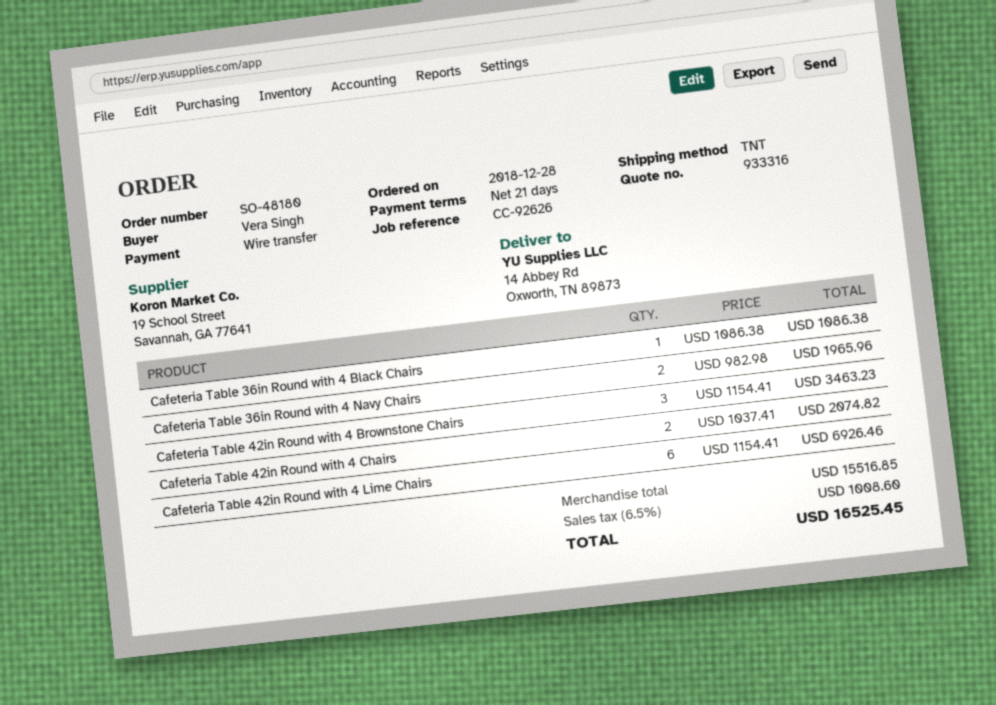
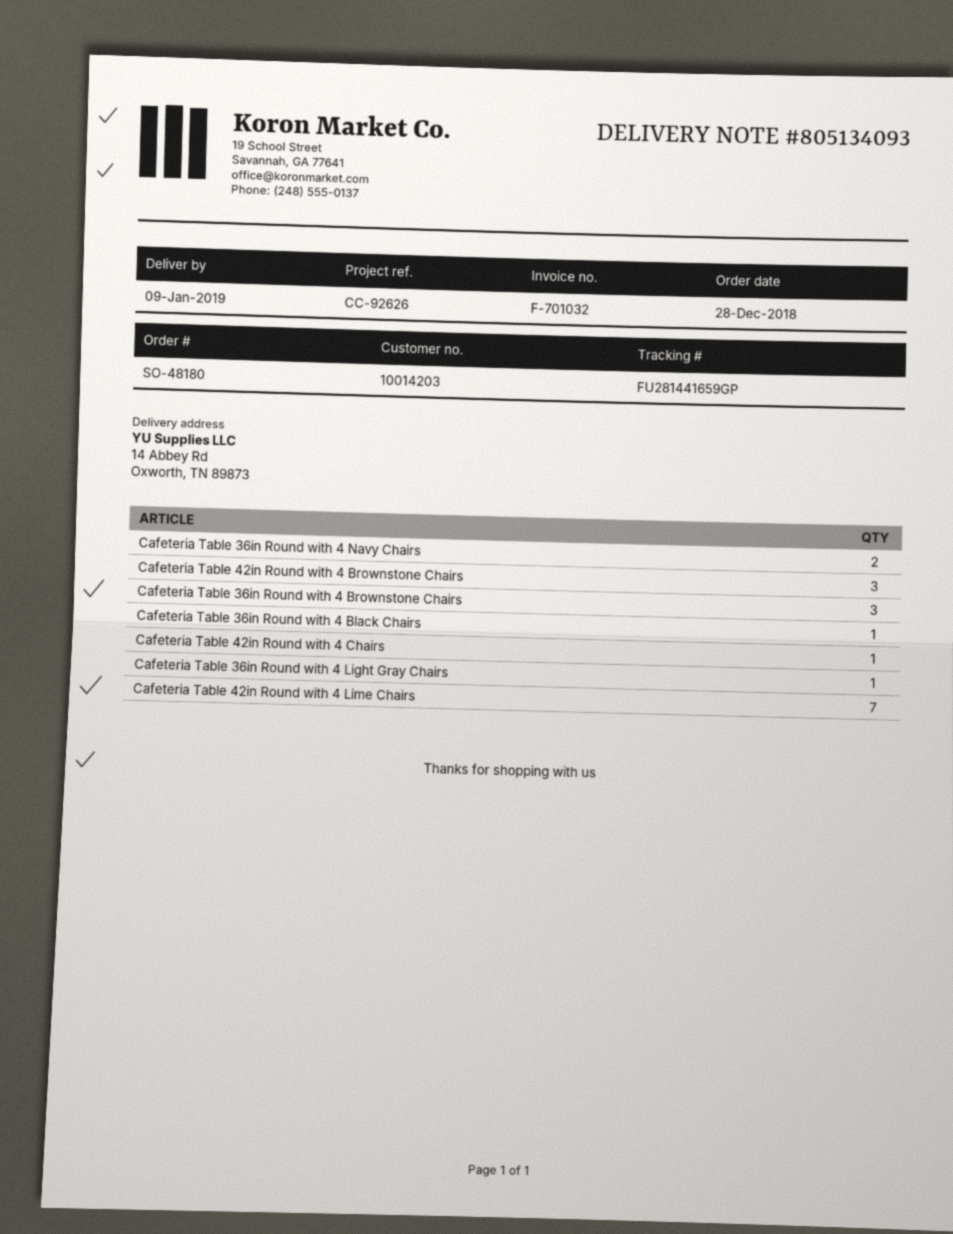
Cafeteria Table 42in Round with 4 Chairs: 2 -> 1
Cafeteria Table 42in Round with 4 Lime Chairs: 6 -> 7
Cafeteria Table 36in Round with 4 Brownstone Chairs: none -> 3
Cafeteria Table 36in Round with 4 Light Gray Chairs: none -> 1

